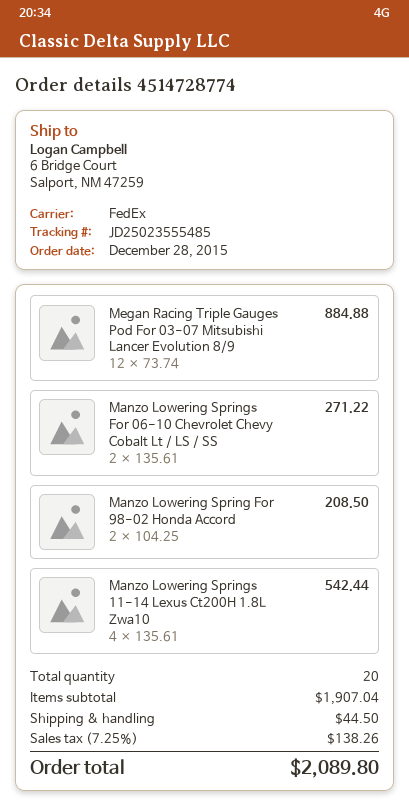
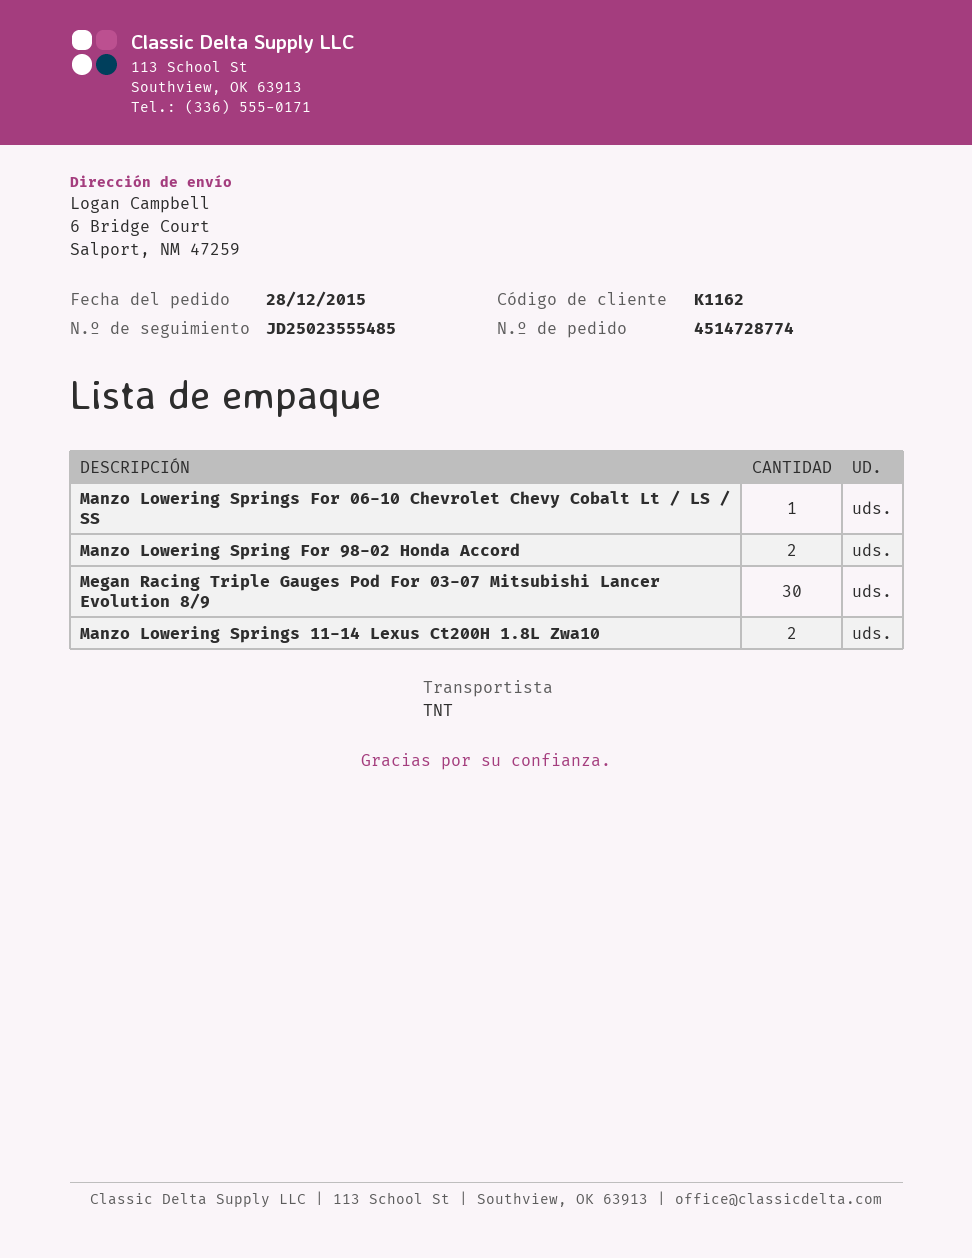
shipping method: FedEx -> TNT
Megan Racing Triple Gauges Pod For 03-07 Mitsubishi Lancer Evolution 8/9: 12 -> 30
Manzo Lowering Springs For 06-10 Chevrolet Chevy Cobalt Lt / LS / SS: 2 -> 1
Manzo Lowering Springs 11-14 Lexus Ct200H 1.8L Zwa10: 4 -> 2

